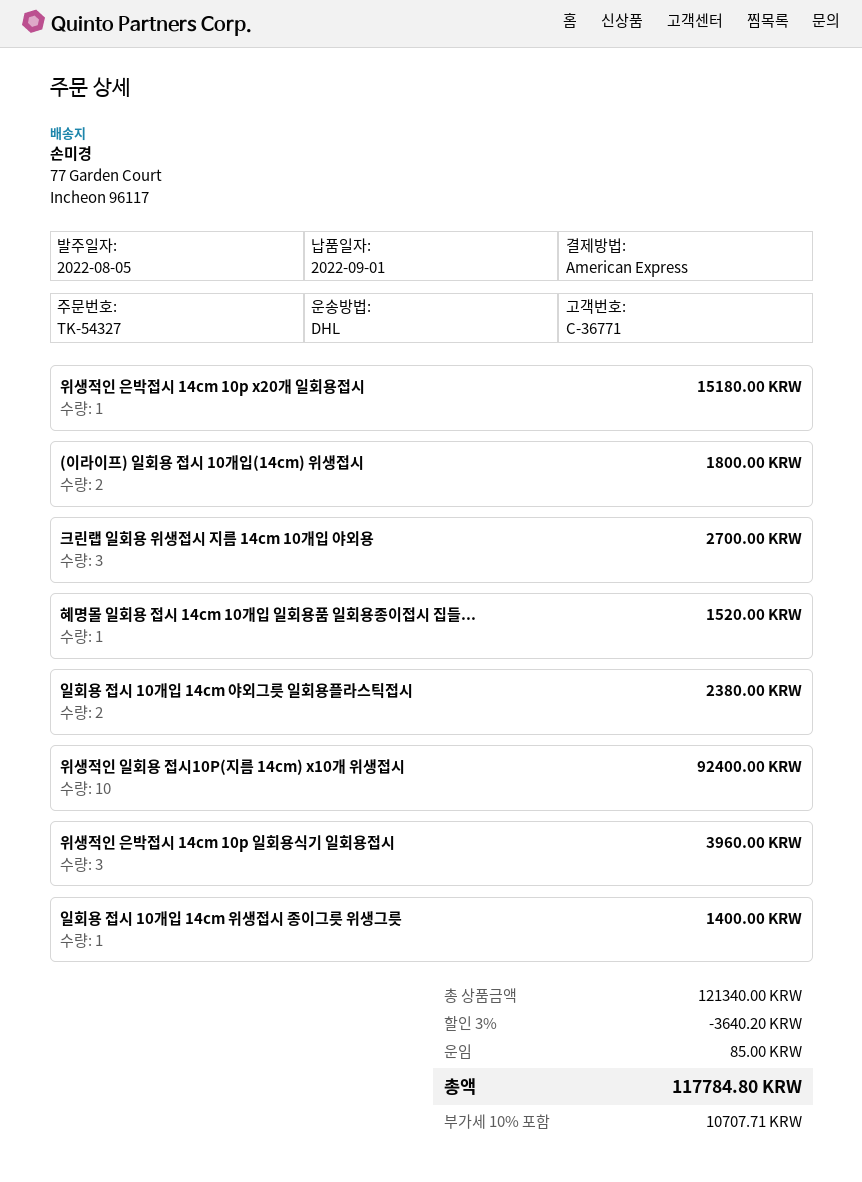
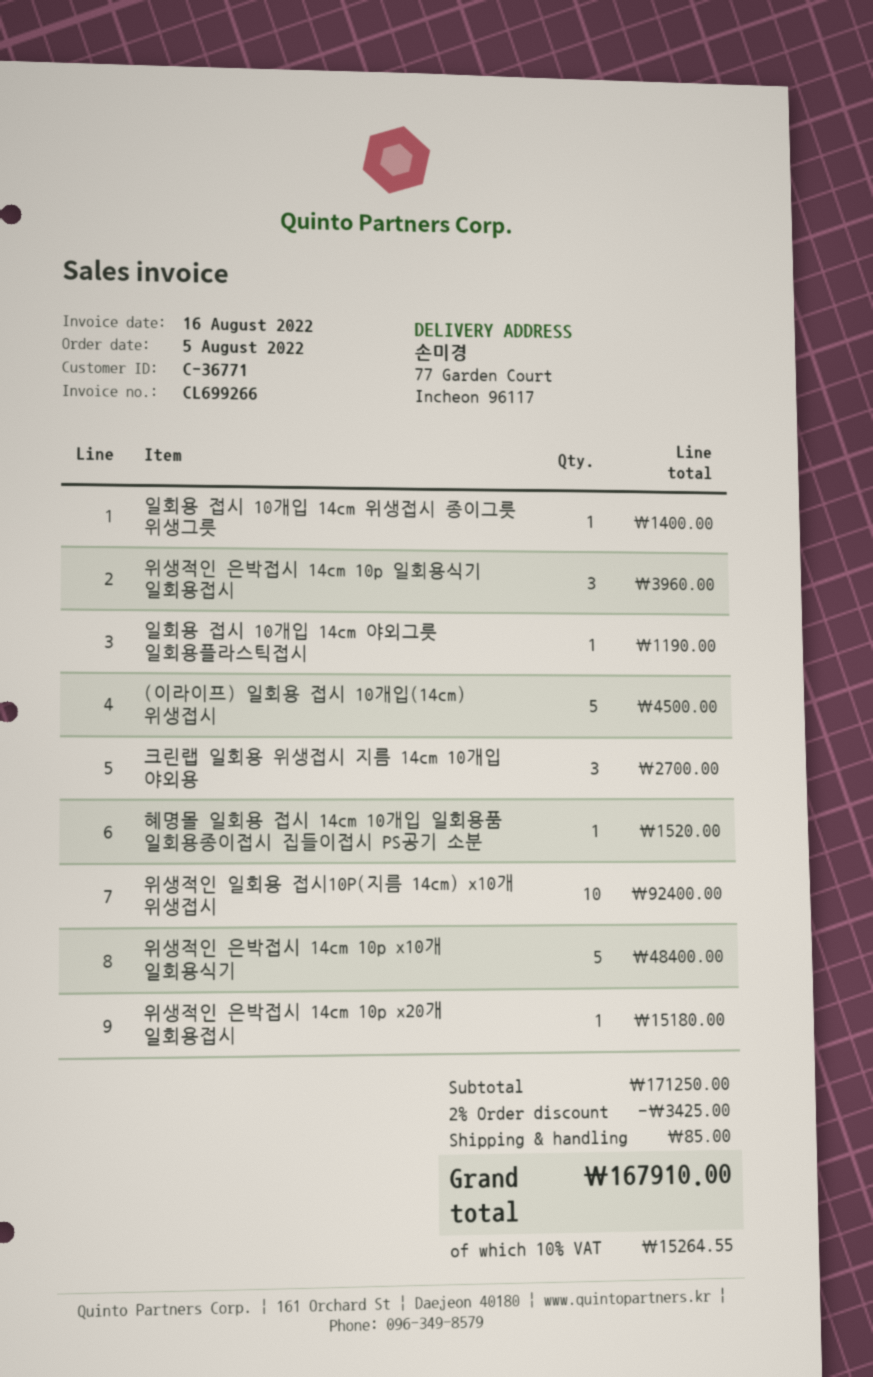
(이라이프) 일회용 접시 10개입(14cm) 위생접시: 2 for 1800.00 -> 5 for 4500.00
일회용 접시 10개입 14cm 야외그릇 일회용플라스틱접시: 2 for 2380.00 -> 1 for 1190.00
위생적인 은박접시 14cm 10p x10개 일회용식기: none -> 5 for 48400.00
subtotal: 121340.00 -> 171250.00
discount: 3% = 3640.20 -> 2% = 3425.00
tax: 10% = 10707.71 -> 10% = 15264.55
total: 117784.80 -> 167910.00

